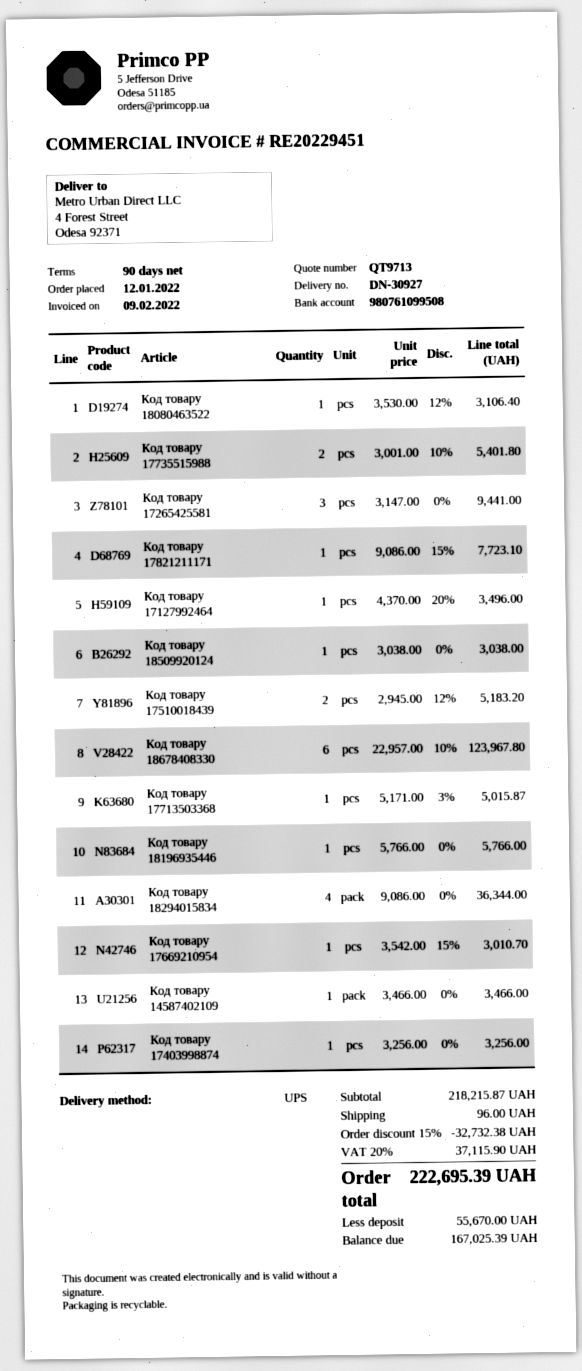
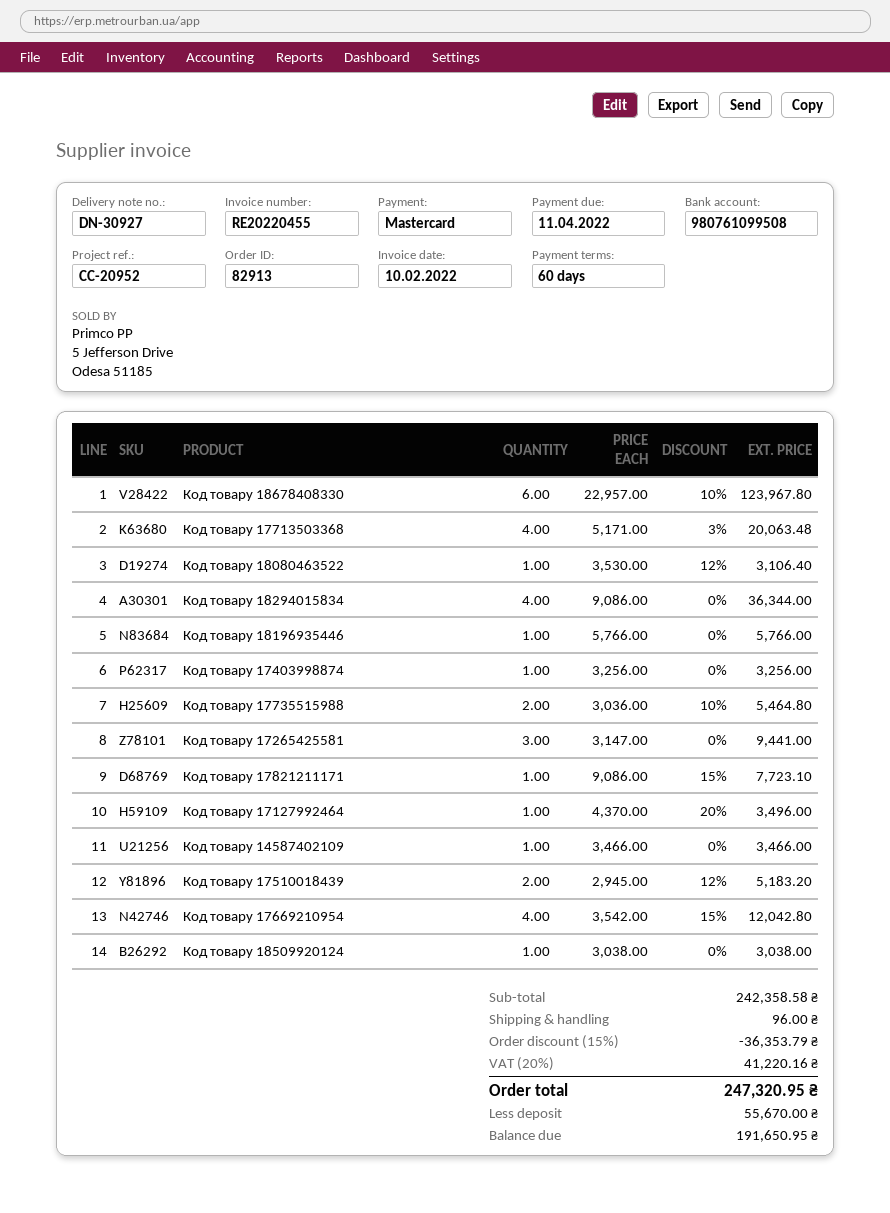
invoice number: RE20229451 -> RE20220455
invoice date: 2022-02-09 -> 2022-02-10
payment terms: 90 days -> 60 days
Код товару 17735515988: 2 x 3001.00 - 10% = 5401.80 -> 2 x 3036.00 - 10% = 5464.80
Код товару 17713503368: 1 x 5171.00 - 3% = 5015.87 -> 4 x 5171.00 - 3% = 20063.48
Код товару 17669210954: 1 x 3542.00 - 15% = 3010.70 -> 4 x 3542.00 - 15% = 12042.80
subtotal: 218215.87 -> 242358.58
discount: 15% = 32732.38 -> 15% = 36353.79
tax: 20% = 37115.90 -> 20% = 41220.16
total: 222695.39 -> 247320.95
balance: 167025.39 -> 191650.95

